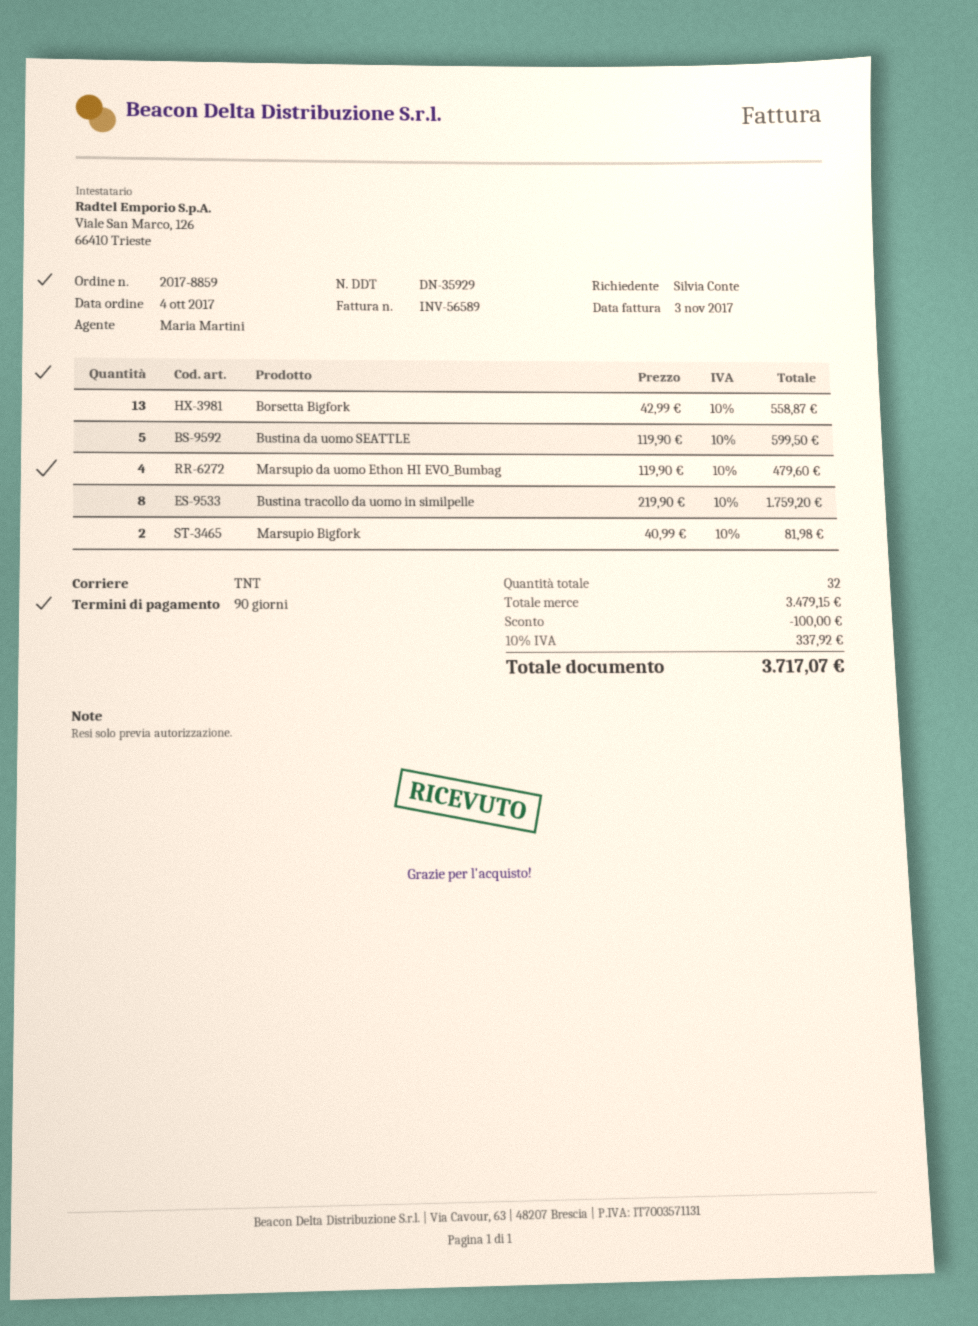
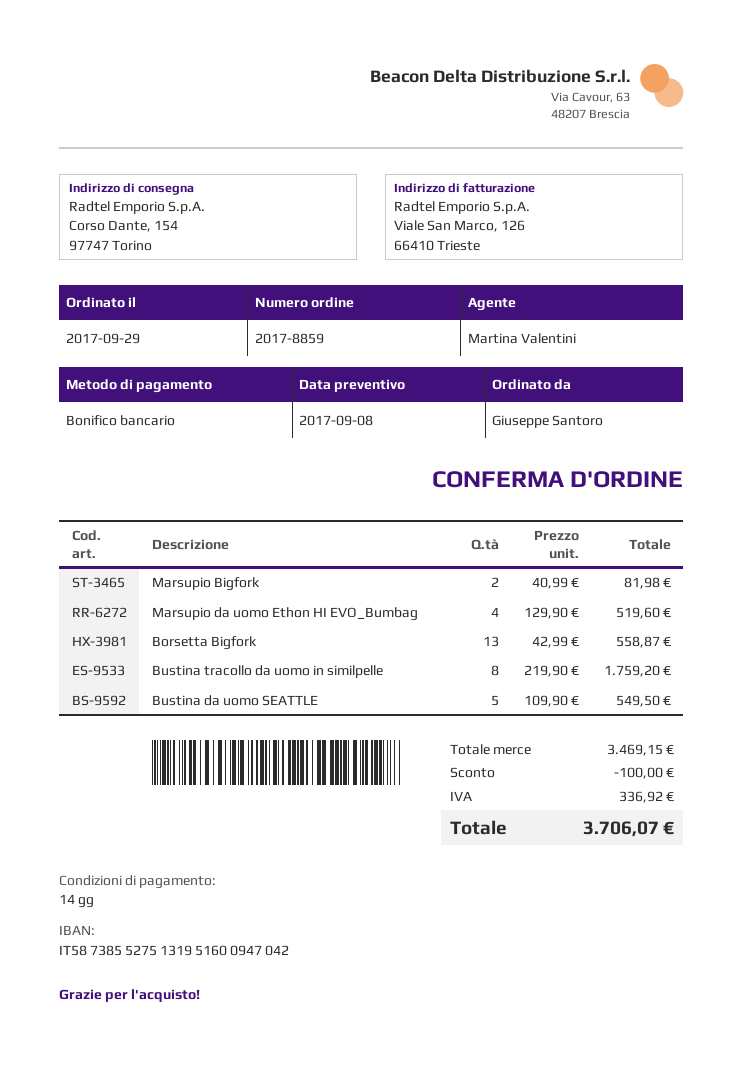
order date: 2017-10-04 -> 2017-09-29
payment terms: 90 days -> 14 days
ordered by: Silvia Conte -> Giuseppe Santoro
sales rep: Maria Martini -> Martina Valentini
Bustina da uomo SEATTLE: 5 x 119.90 = 599.50 -> 5 x 109.90 = 549.50
Marsupio da uomo Ethon HI EVO_Bumbag: 4 x 119.90 = 479.60 -> 4 x 129.90 = 519.60
subtotal: 3479.15 -> 3469.15
tax: 337.92 -> 336.92
total: 3717.07 -> 3706.07

